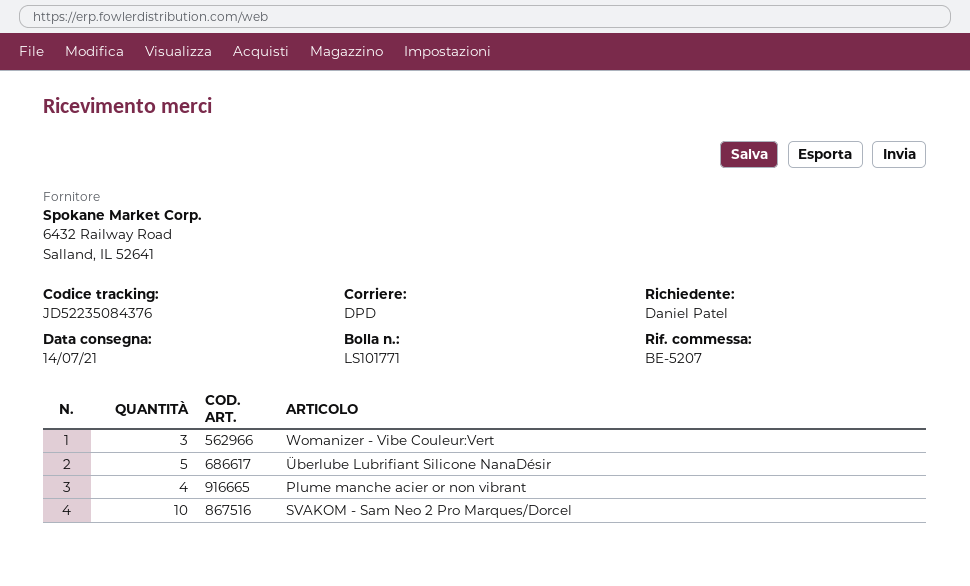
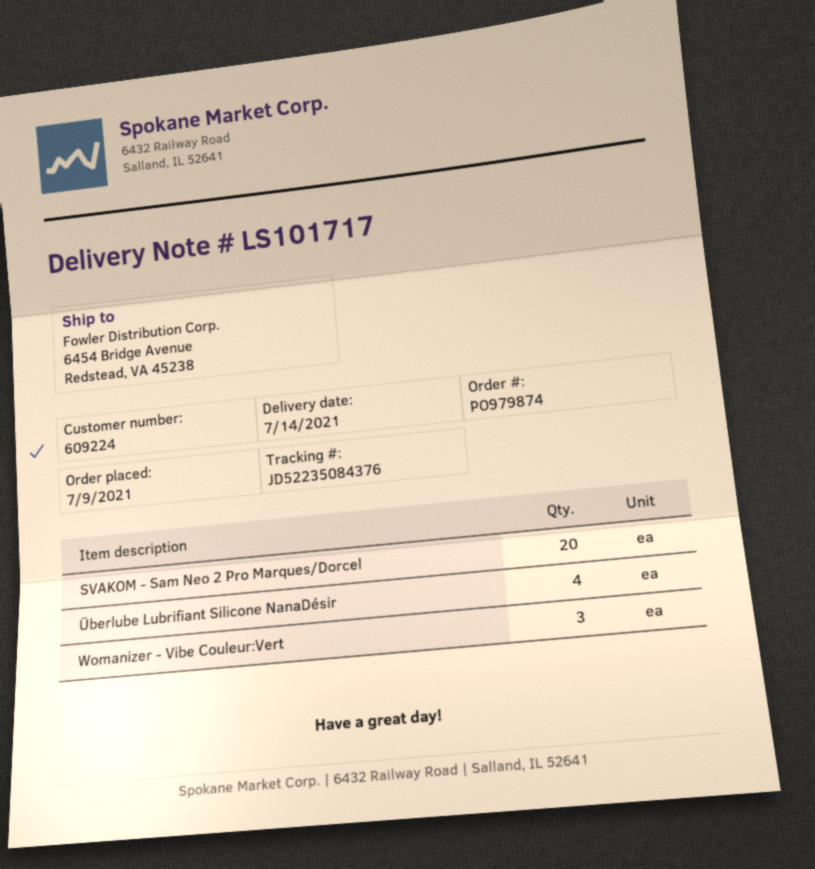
delivery note number: LS101771 -> LS101717
Überlube Lubrifiant Silicone NanaDésir: 5 -> 4
Plume manche acier or non vibrant: 4 -> none
SVAKOM - Sam Neo 2 Pro Marques/Dorcel: 10 -> 20

